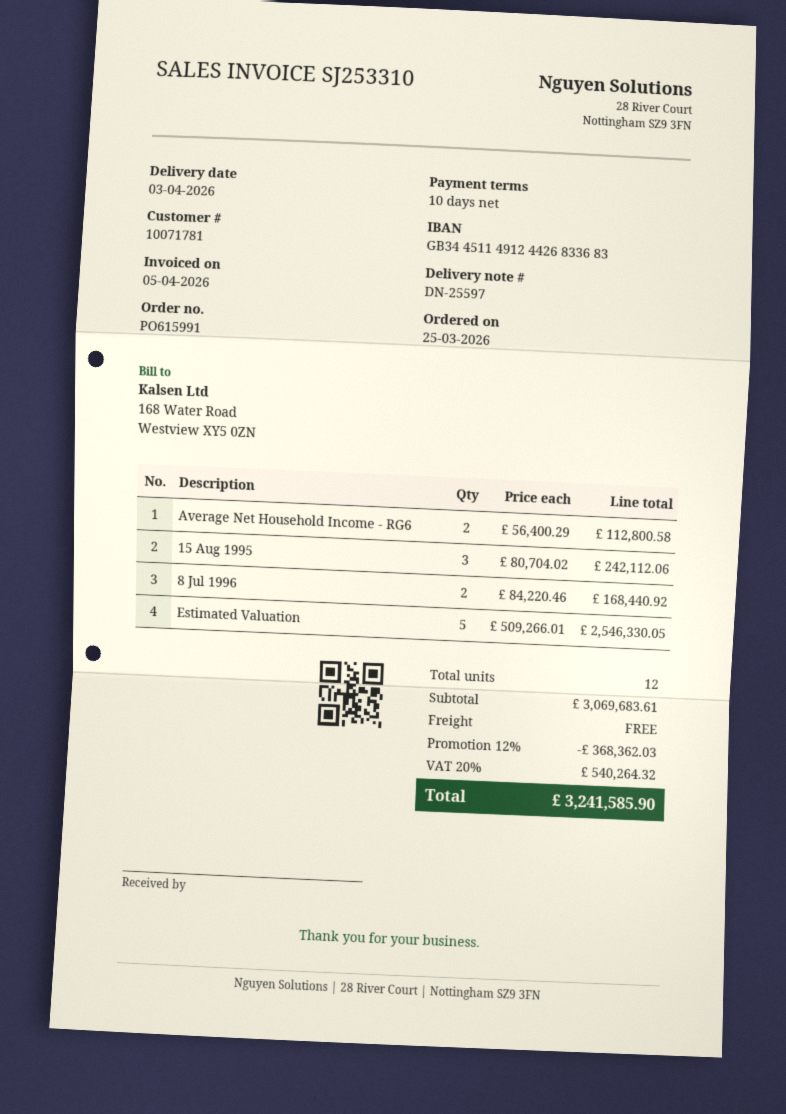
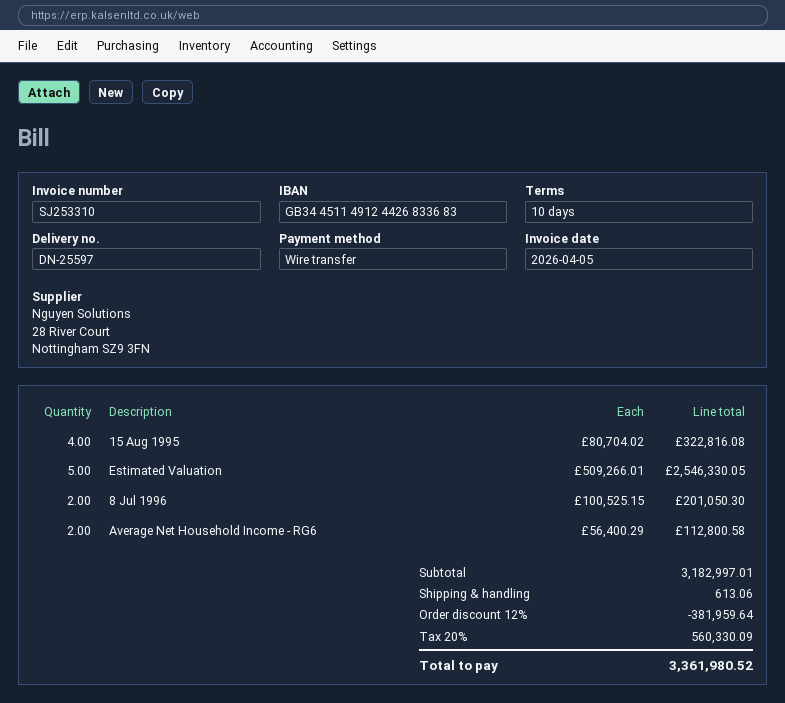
15 Aug 1995: 3 x 80704.02 = 242112.06 -> 4 x 80704.02 = 322816.08
8 Jul 1996: 2 x 84220.46 = 168440.92 -> 2 x 100525.15 = 201050.30
subtotal: 3069683.61 -> 3182997.01
discount: 12% = 368362.03 -> 12% = 381959.64
shipping: 0.00 -> 613.06
tax: 20% = 540264.32 -> 20% = 560330.09
total: 3241585.90 -> 3361980.52

